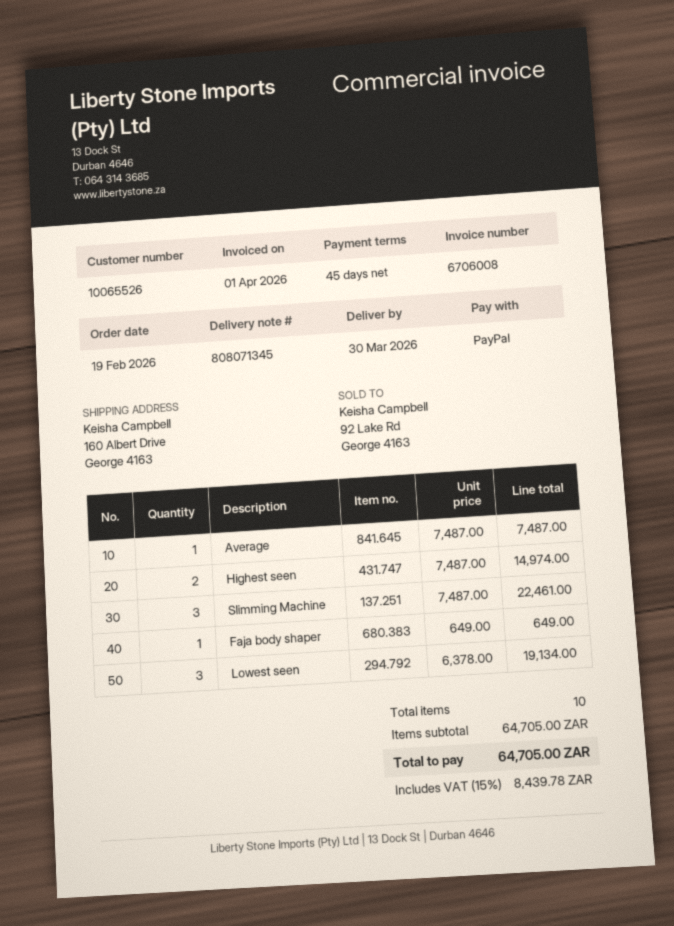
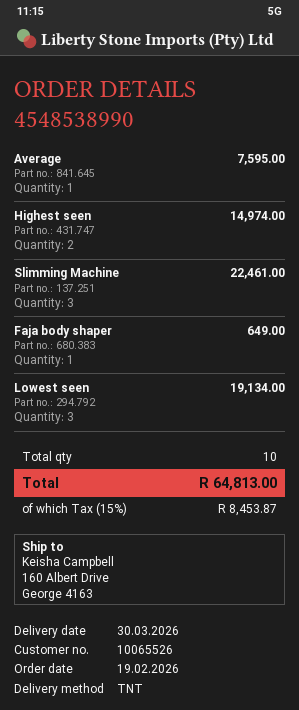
Average: 1 for 7487.00 -> 1 for 7595.00
tax: 15% = 8439.78 -> 15% = 8453.87
total: 64705.00 -> 64813.00

